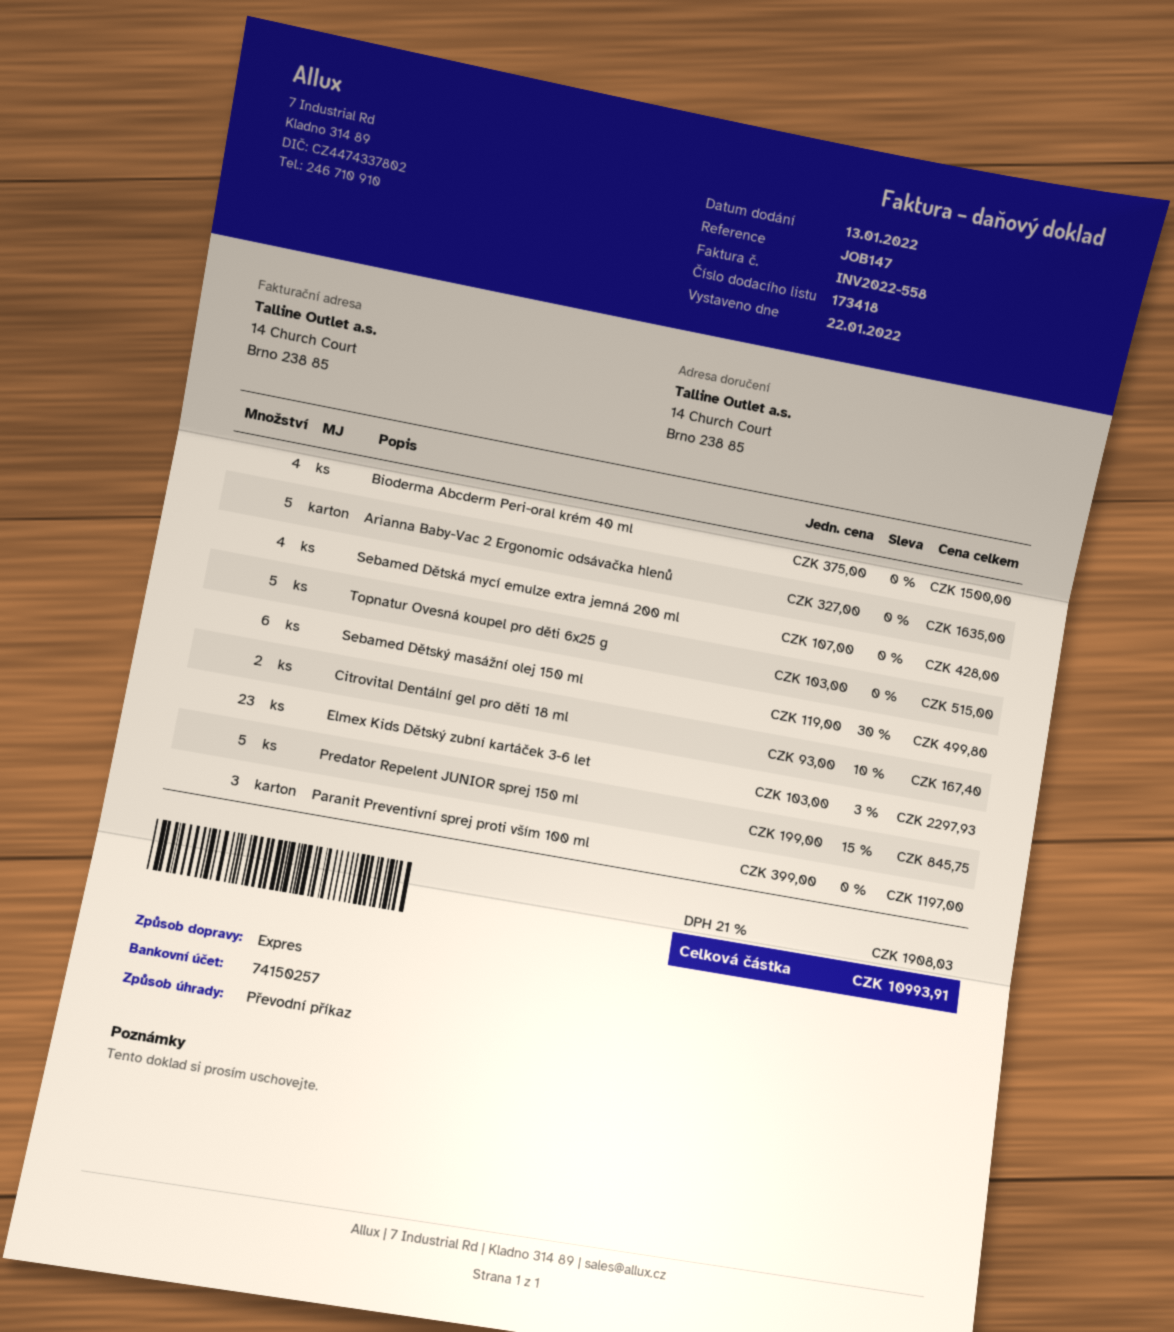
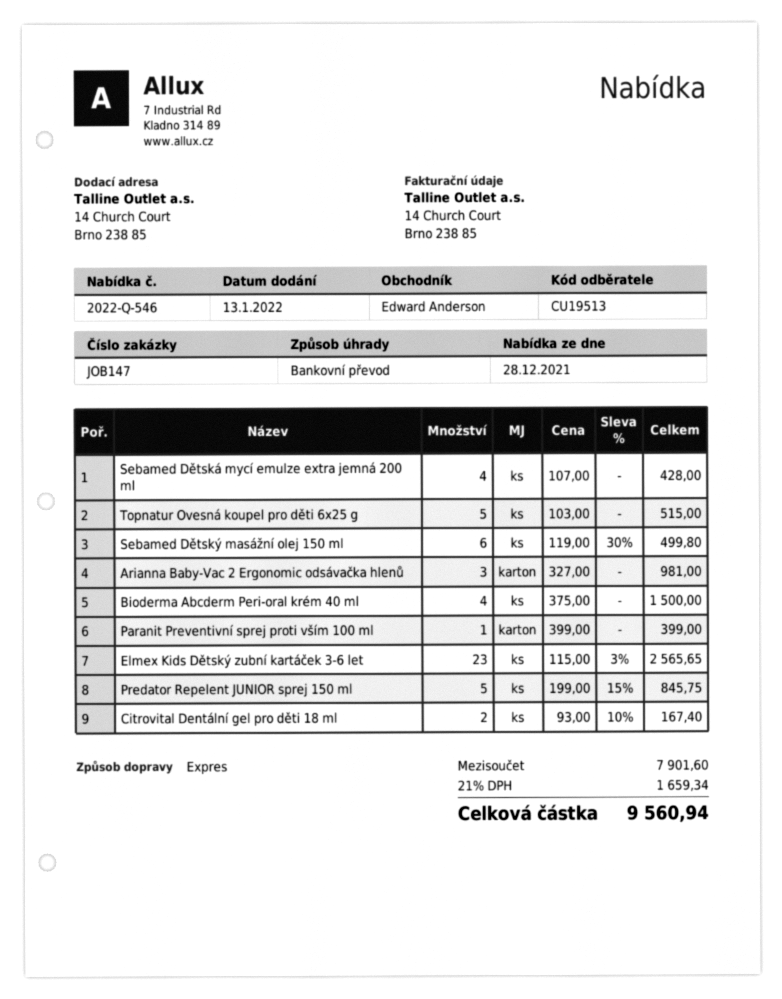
Arianna Baby-Vac 2 Ergonomic odsávačka hlenů: 5 x 327.00 = 1635.00 -> 3 x 327.00 = 981.00
Elmex Kids Dětský zubní kartáček 3-6 let: 23 x 103.00 - 3% = 2297.93 -> 23 x 115.00 - 3% = 2565.65
Paranit Preventivní sprej proti vším 100 ml: 3 x 399.00 = 1197.00 -> 1 x 399.00 = 399.00
tax: 21% = 1908.03 -> 21% = 1659.34
total: 10993.91 -> 9560.94

